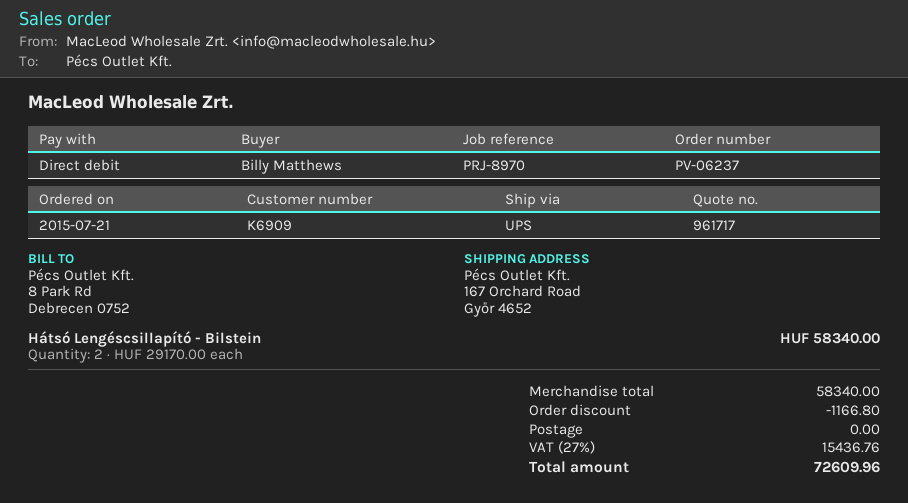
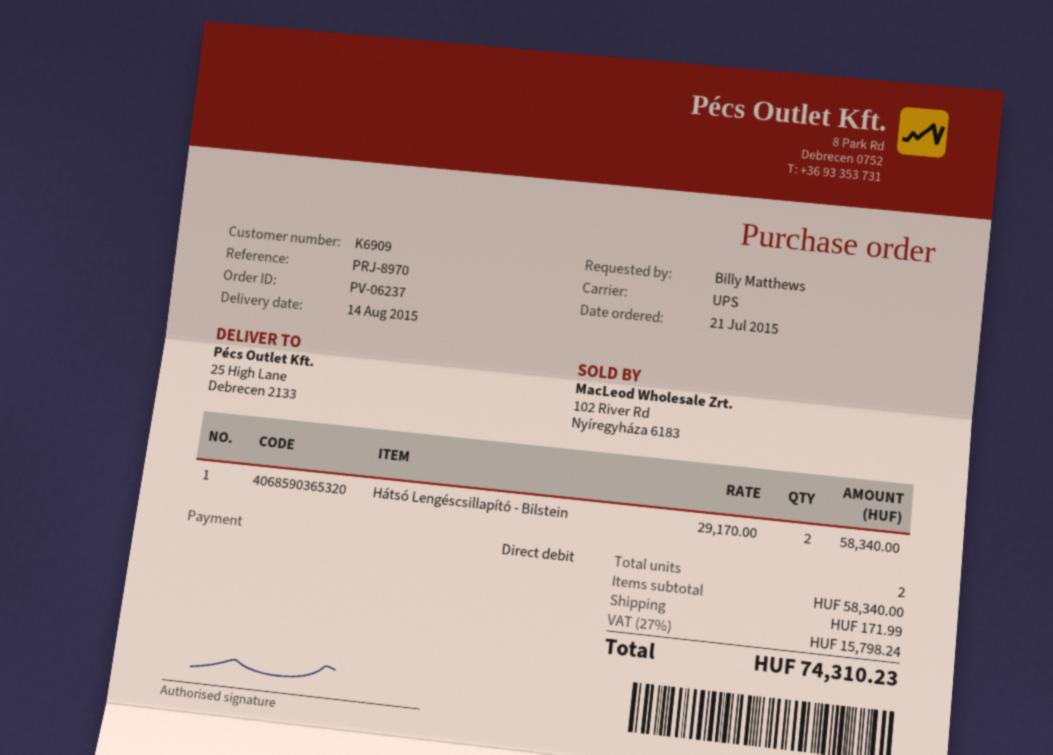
ship to: 167 Orchard Road, Győr 4652 -> 25 High Lane, Debrecen 2133
discount: 1166.80 -> none
shipping: 0.00 -> 171.99
tax: 27% = 15436.76 -> 27% = 15798.24
total: 72609.96 -> 74310.23

